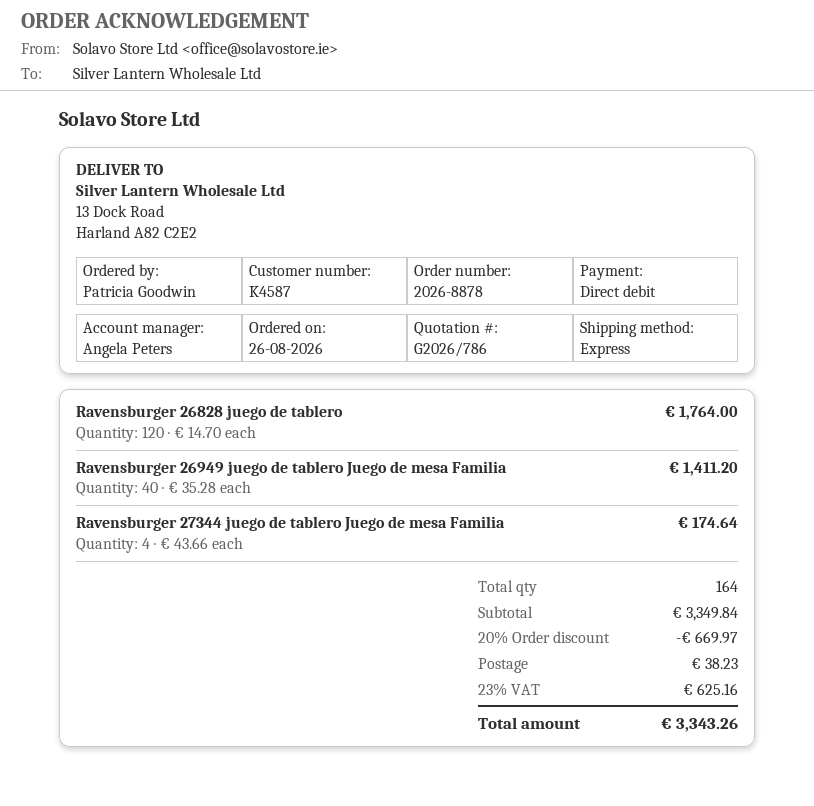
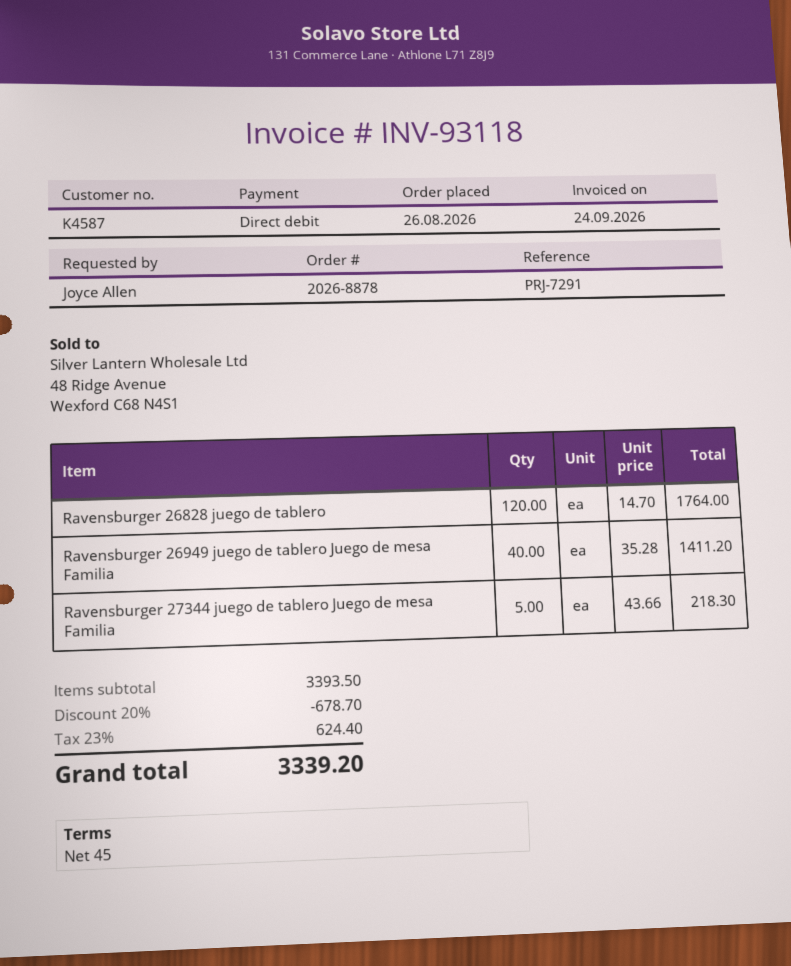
ordered by: Patricia Goodwin -> Joyce Allen
Ravensburger 27344 juego de tablero Juego de mesa Familia: 4 x 43.66 = 174.64 -> 5 x 43.66 = 218.30
subtotal: 3349.84 -> 3393.50
discount: 20% = 669.97 -> 20% = 678.70
shipping: 38.23 -> none
tax: 23% = 625.16 -> 23% = 624.40
total: 3343.26 -> 3339.20

